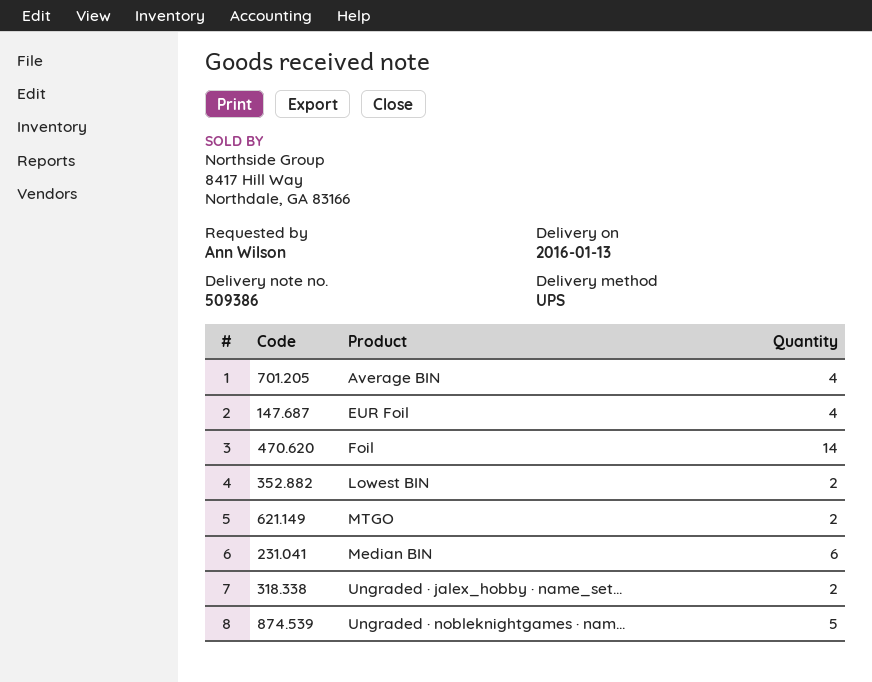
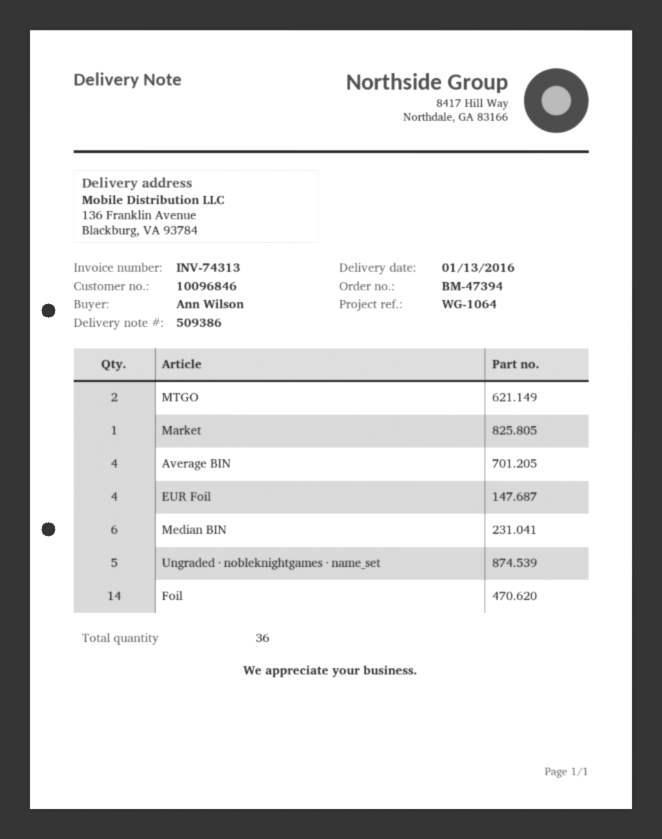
Lowest BIN: 2 -> none
Ungraded · jalex_hobby · name_set...: 2 -> none
Market: none -> 1

